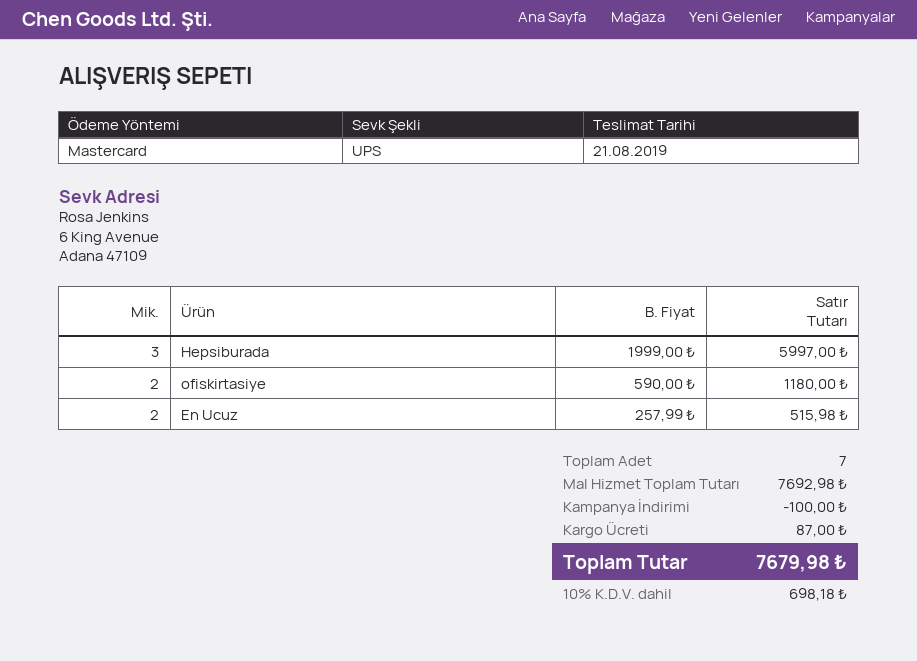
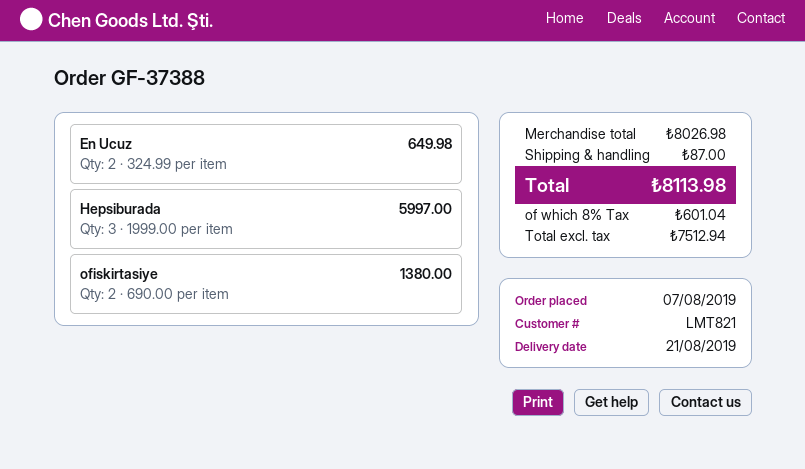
ofiskirtasiye: 2 x 590.00 = 1180.00 -> 2 x 690.00 = 1380.00
En Ucuz: 2 x 257.99 = 515.98 -> 2 x 324.99 = 649.98
subtotal: 7692.98 -> 8026.98
discount: 100.00 -> none
tax: 10% = 698.18 -> 8% = 601.04
total: 7679.98 -> 8113.98

